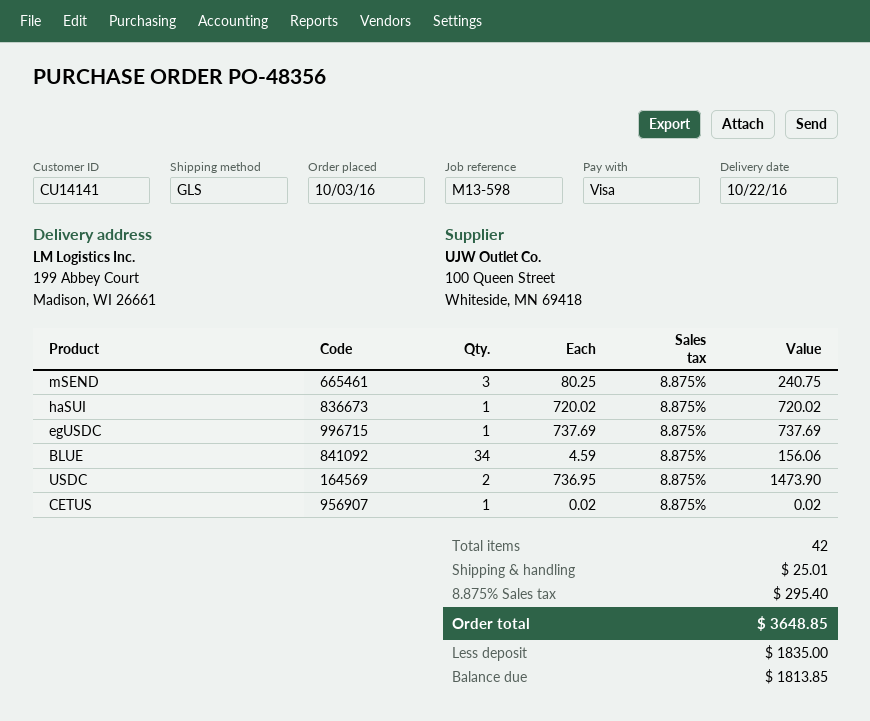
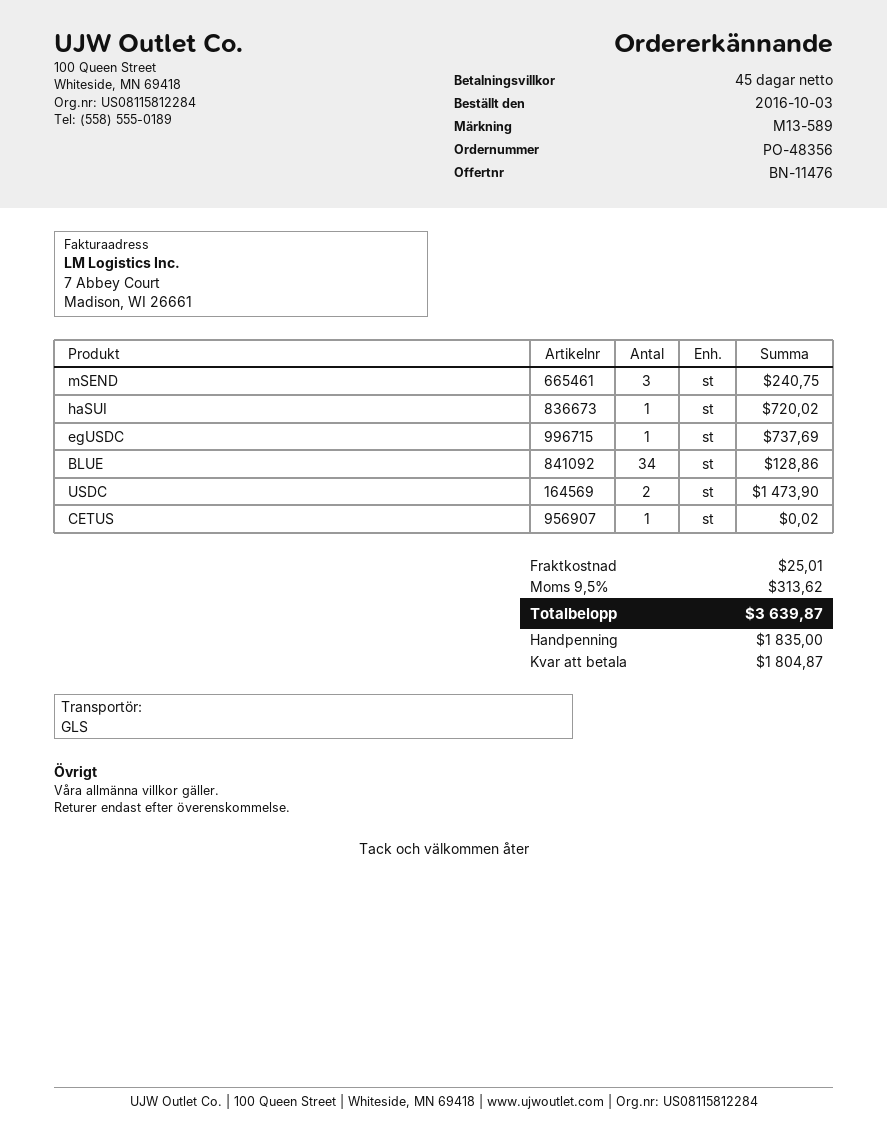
reference: M13-598 -> M13-589
BLUE: 34 for 156.06 -> 34 for 128.86
tax: 8.875% = 295.40 -> 9.5% = 313.62
total: 3648.85 -> 3639.87
balance: 1813.85 -> 1804.87

